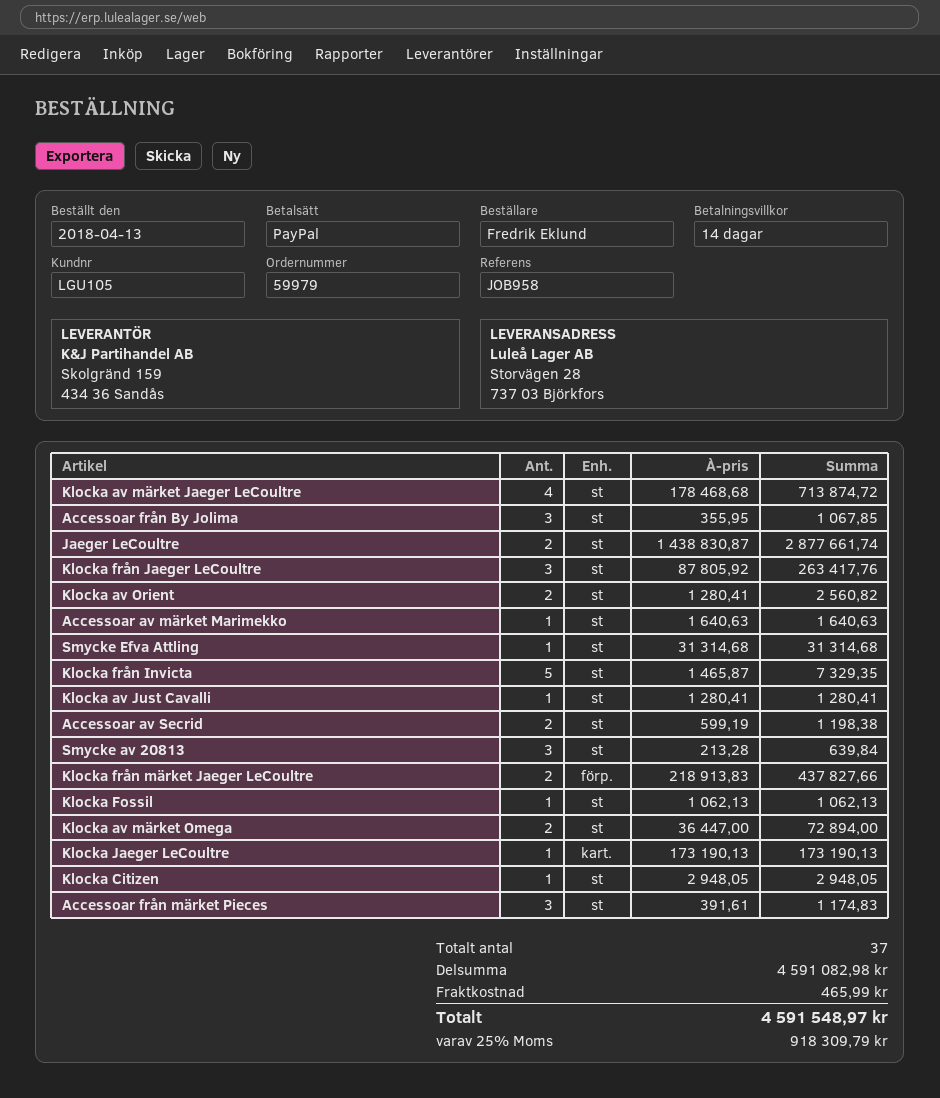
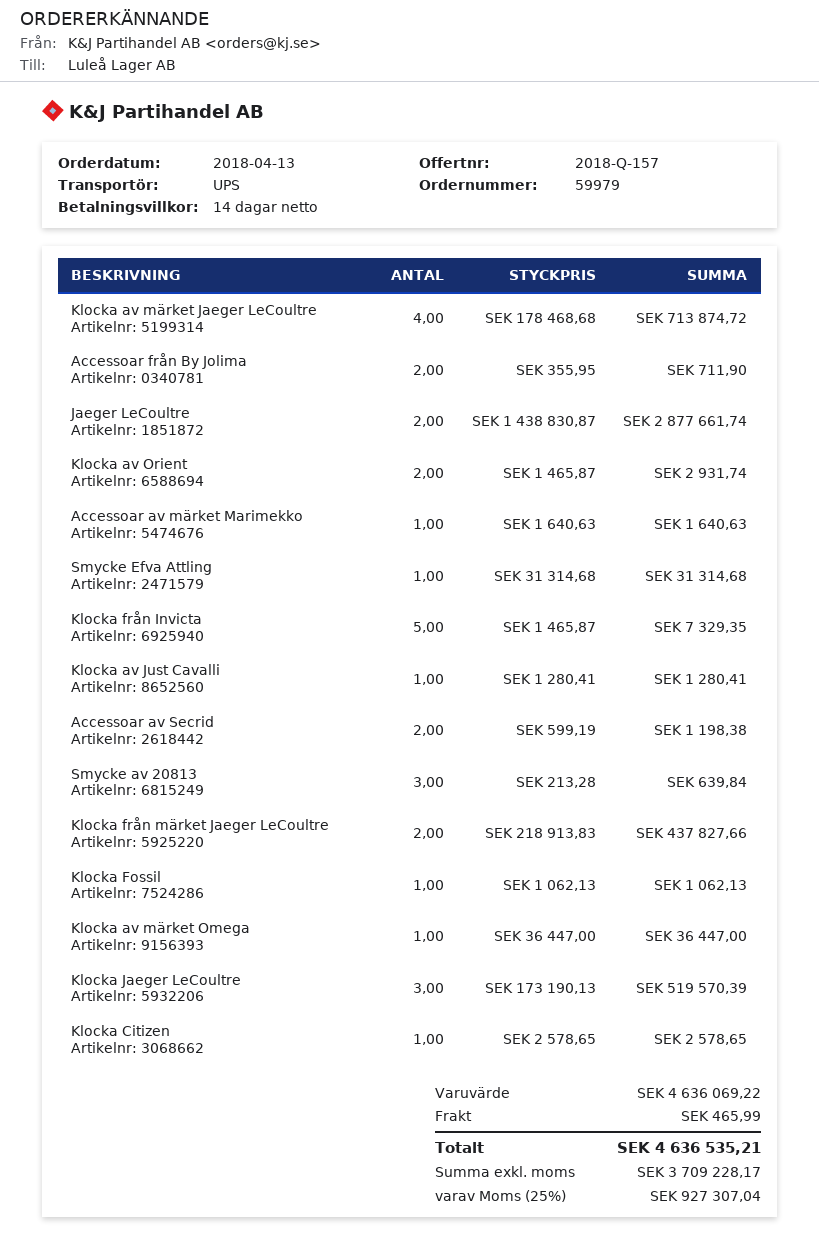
Accessoar från By Jolima: 3 x 355.95 = 1067.85 -> 2 x 355.95 = 711.90
Klocka från Jaeger LeCoultre: 3 x 87805.92 = 263417.76 -> none
Klocka av Orient: 2 x 1280.41 = 2560.82 -> 2 x 1465.87 = 2931.74
Klocka av märket Omega: 2 x 36447.00 = 72894.00 -> 1 x 36447.00 = 36447.00
Klocka Jaeger LeCoultre: 1 x 173190.13 = 173190.13 -> 3 x 173190.13 = 519570.39
Klocka Citizen: 1 x 2948.05 = 2948.05 -> 1 x 2578.65 = 2578.65
Accessoar från märket Pieces: 3 x 391.61 = 1174.83 -> none
subtotal: 4591082.98 -> 4636069.22
tax: 25% = 918309.79 -> 25% = 927307.04
total: 4591548.97 -> 4636535.21

